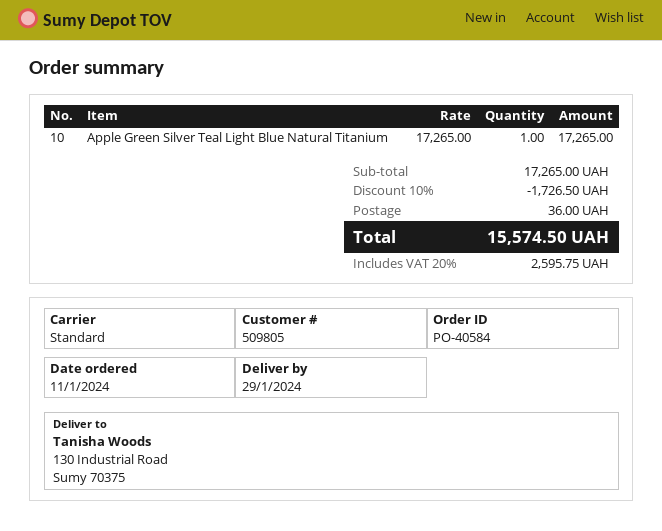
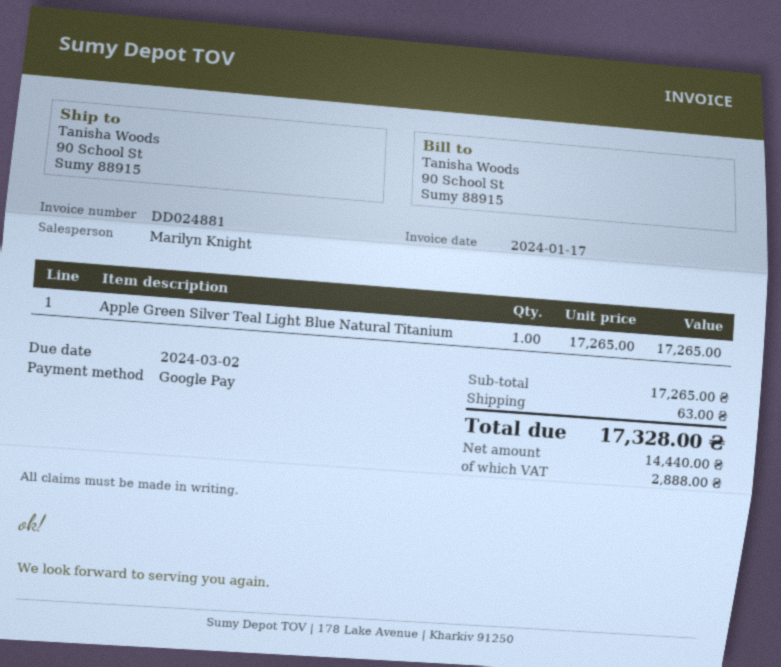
ship to: 130 Industrial Road, Sumy 70375 -> 90 School St, Sumy 88915
discount: 10% = 1726.50 -> none
shipping: 36.00 -> 63.00
tax: 2595.75 -> 2888.00
total: 15574.50 -> 17328.00

